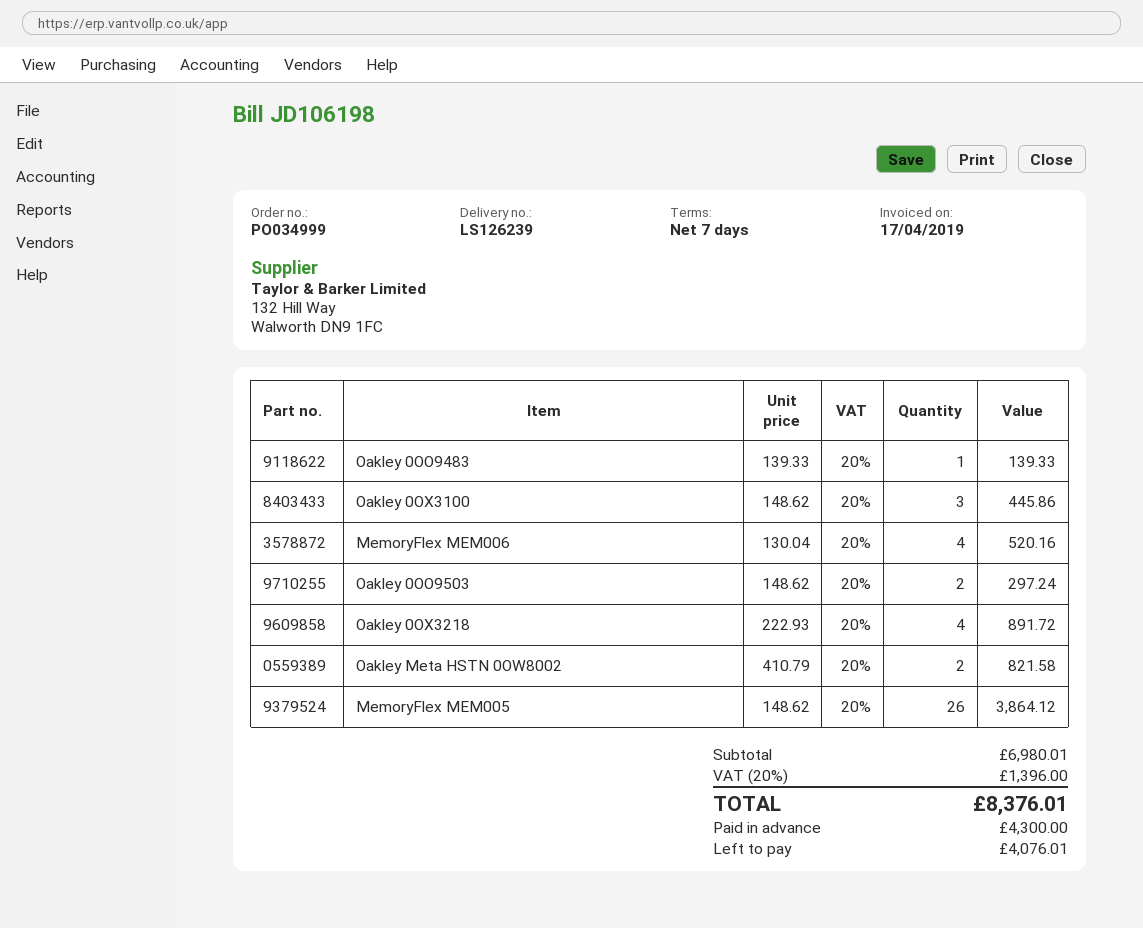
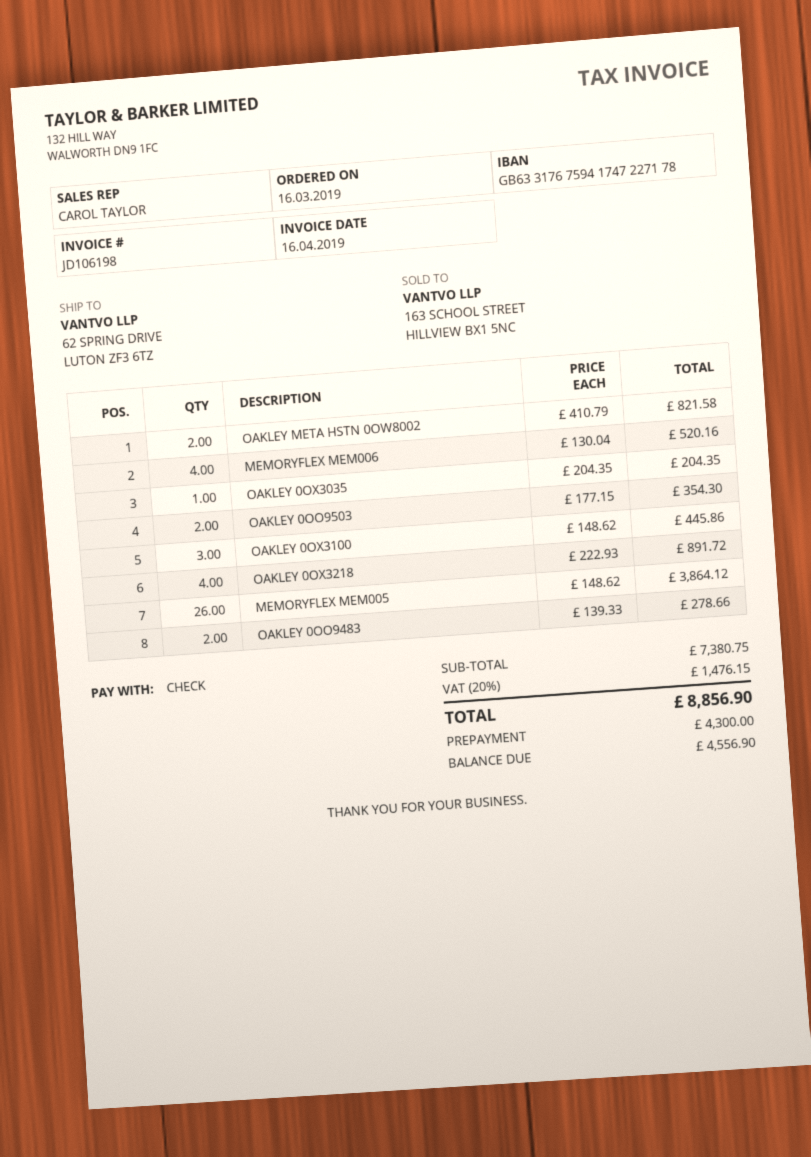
invoice date: 2019-04-17 -> 2019-04-16
Oakley 0OO9483: 1 x 139.33 = 139.33 -> 2 x 139.33 = 278.66
Oakley 0OO9503: 2 x 148.62 = 297.24 -> 2 x 177.15 = 354.30
OAKLEY 0OX3035: none -> 1 x 204.35 = 204.35
subtotal: 6980.01 -> 7380.75
tax: 20% = 1396.00 -> 20% = 1476.15
total: 8376.01 -> 8856.90
balance: 4076.01 -> 4556.90

